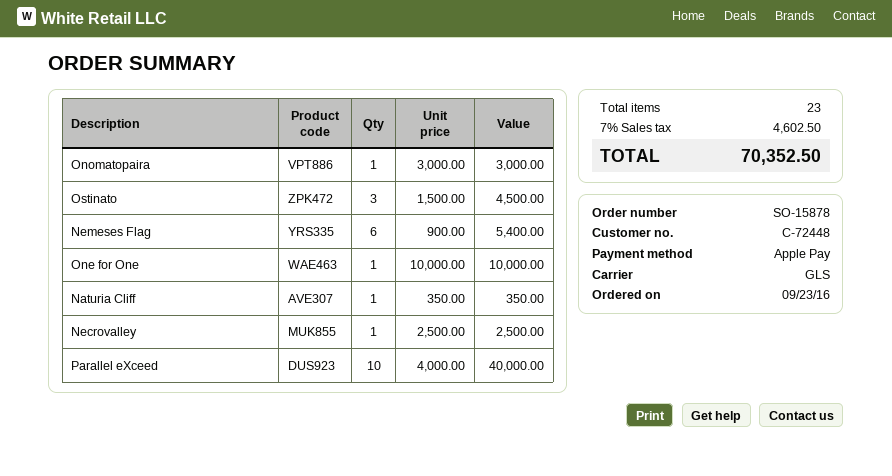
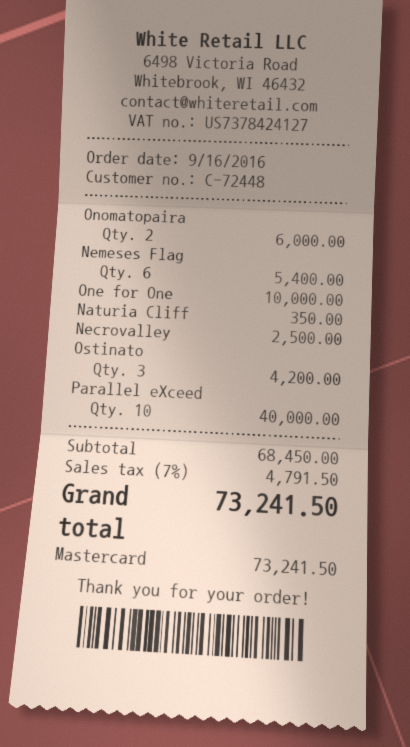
order date: 2016-09-23 -> 2016-09-16
payment method: Apple Pay -> Mastercard
Onomatopaira: 1 for 3000.00 -> 2 for 6000.00
Ostinato: 3 for 4500.00 -> 3 for 4200.00
tax: 7% = 4602.50 -> 7% = 4791.50
total: 70352.50 -> 73241.50

